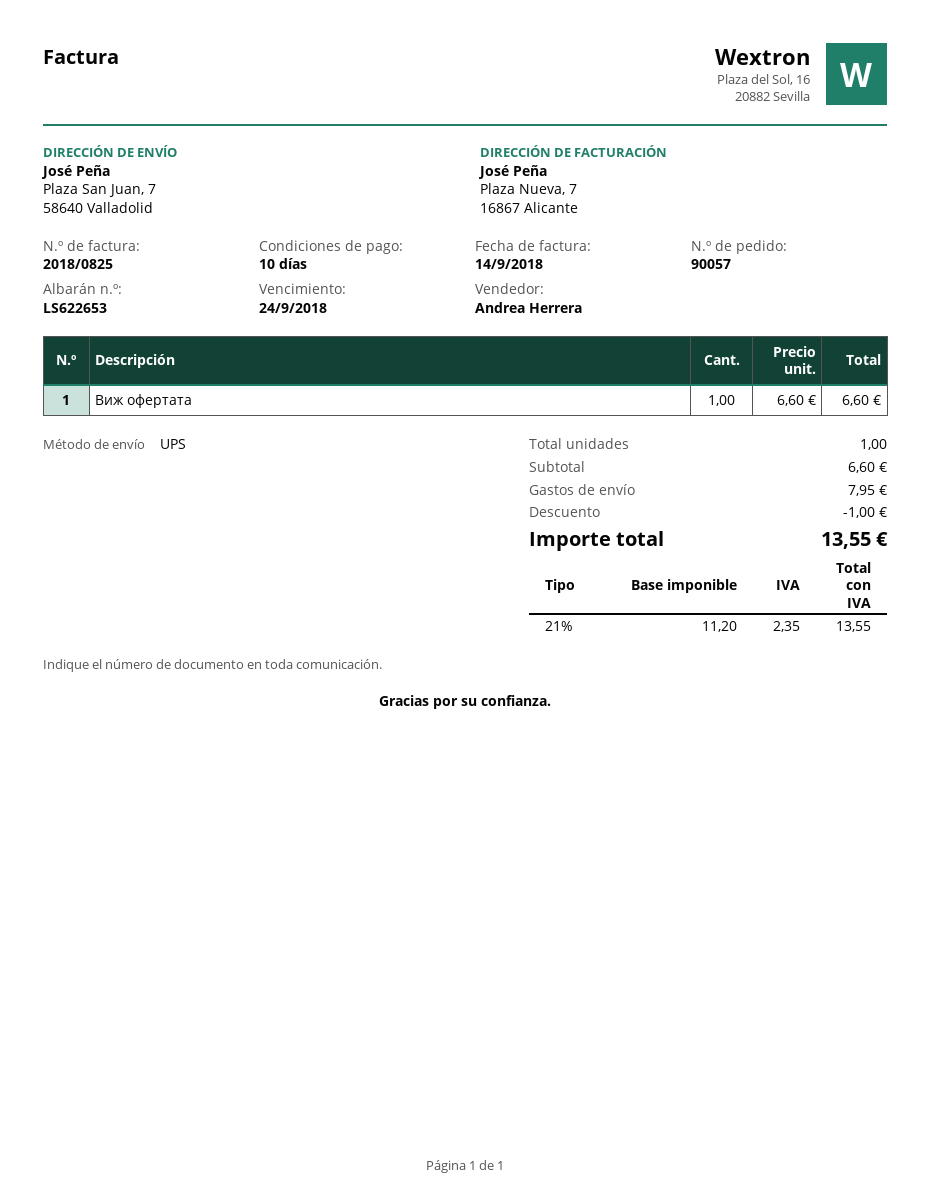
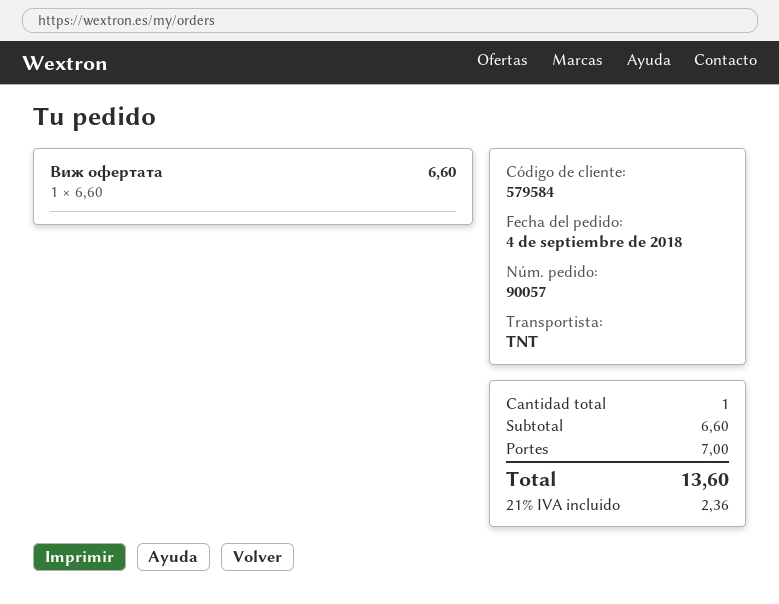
shipping method: UPS -> TNT
discount: 1.00 -> none
shipping: 7.95 -> 7.00
tax: 21% = 2.35 -> 21% = 2.36
total: 13.55 -> 13.60

